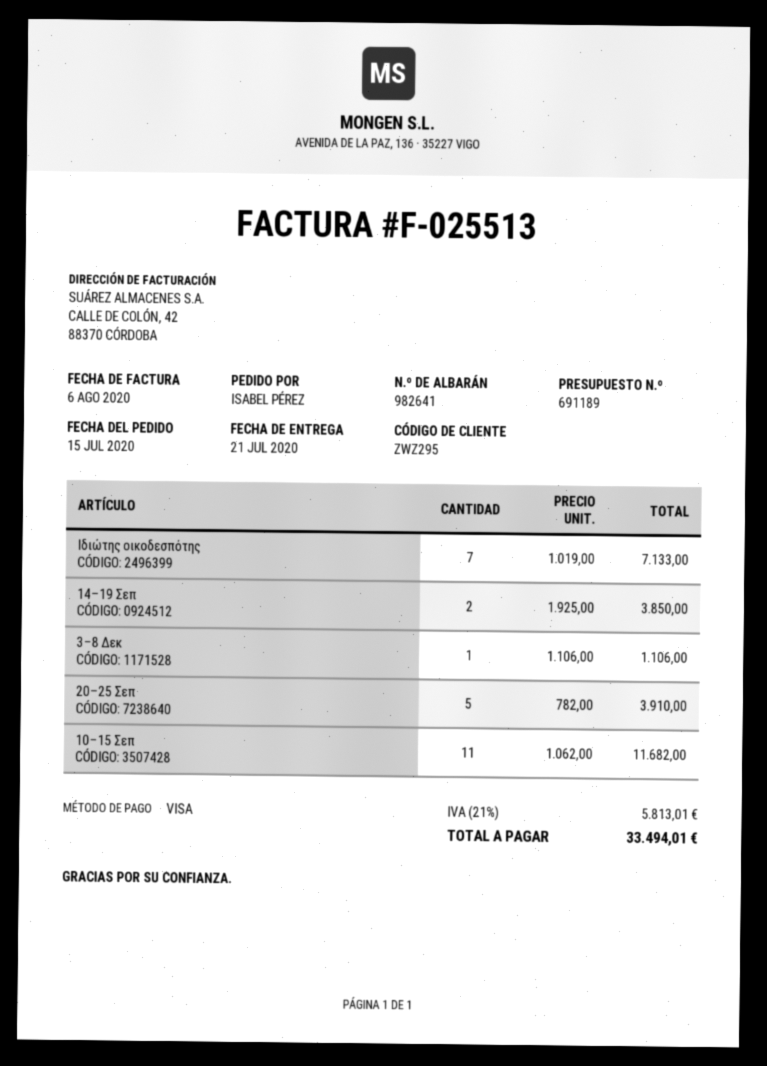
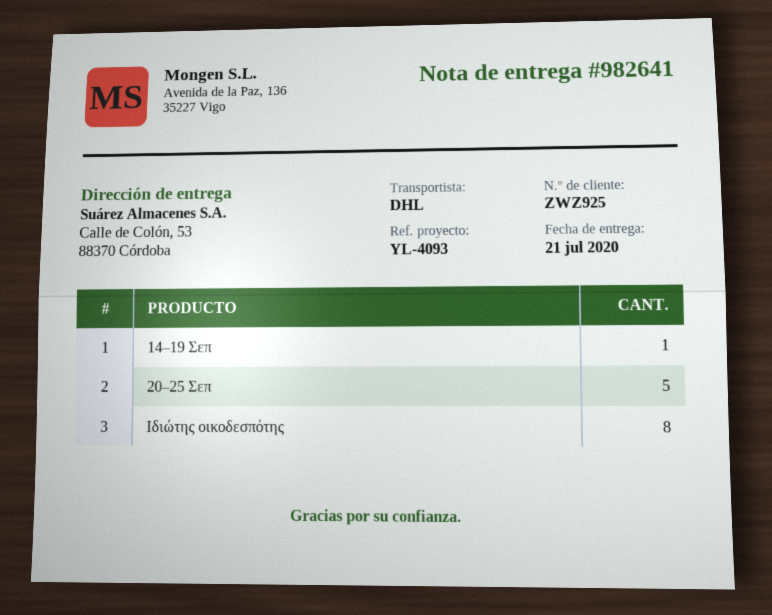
customer number: ZWZ295 -> ZWZ925
Ιδιώτης οικοδεσπότης: 7 -> 8
14–19 Σεπ: 2 -> 1
3–8 Δεκ: 1 -> none
10–15 Σεπ: 11 -> none

